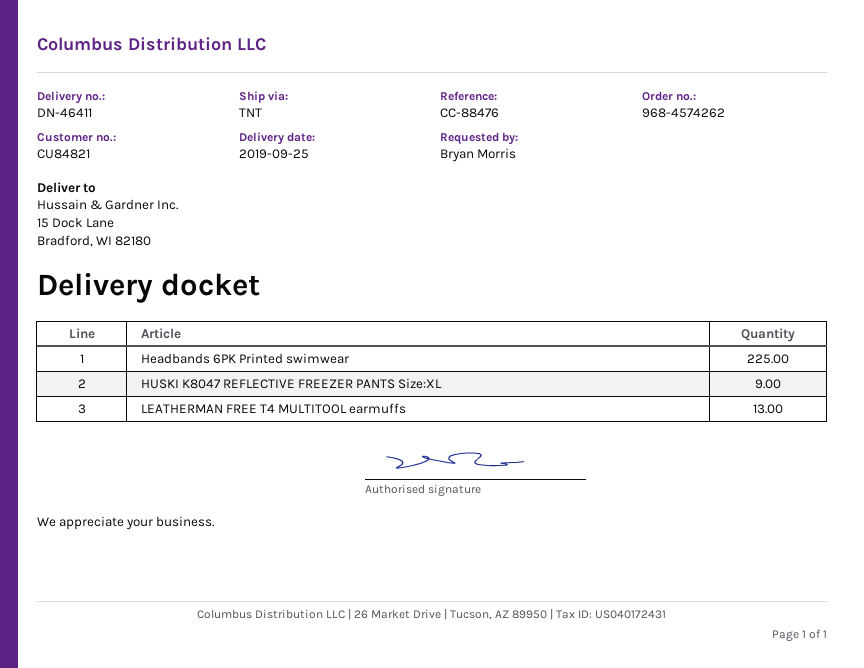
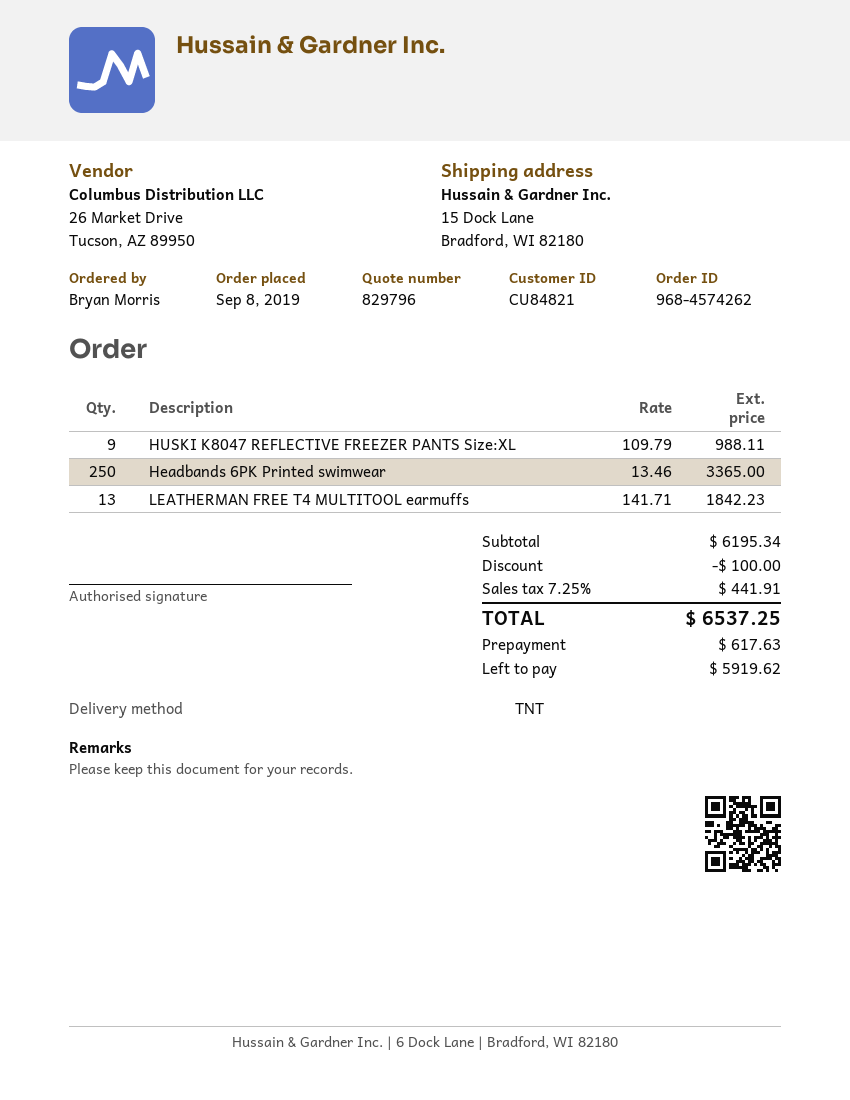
Headbands 6PK Printed swimwear: 225 -> 250

